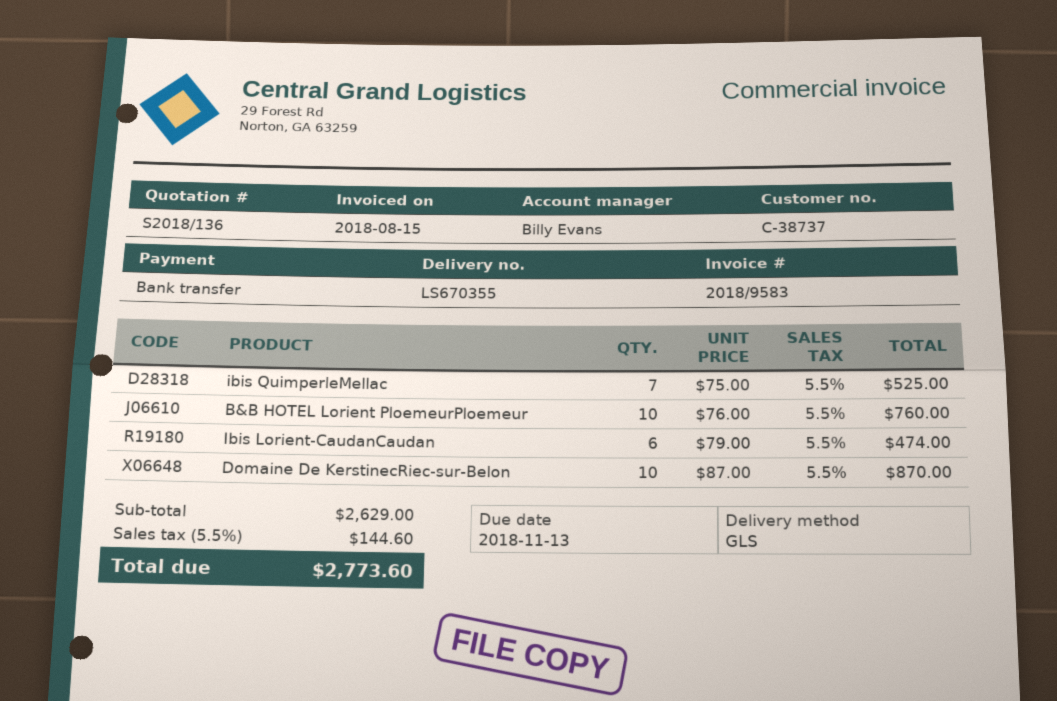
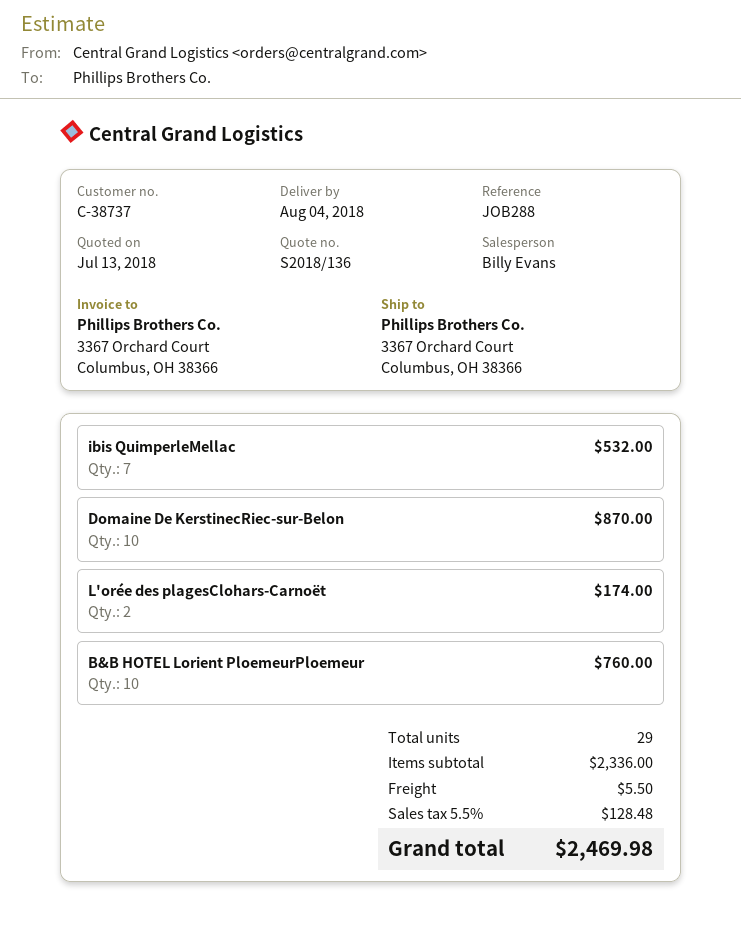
ibis QuimperleMellac: 7 for 525.00 -> 7 for 532.00
Ibis Lorient-CaudanCaudan: 6 for 474.00 -> none
L'orée des plagesClohars-Carnoët: none -> 2 for 174.00
subtotal: 2629.00 -> 2336.00
shipping: none -> 5.50
tax: 5.5% = 144.60 -> 5.5% = 128.48
total: 2773.60 -> 2469.98

